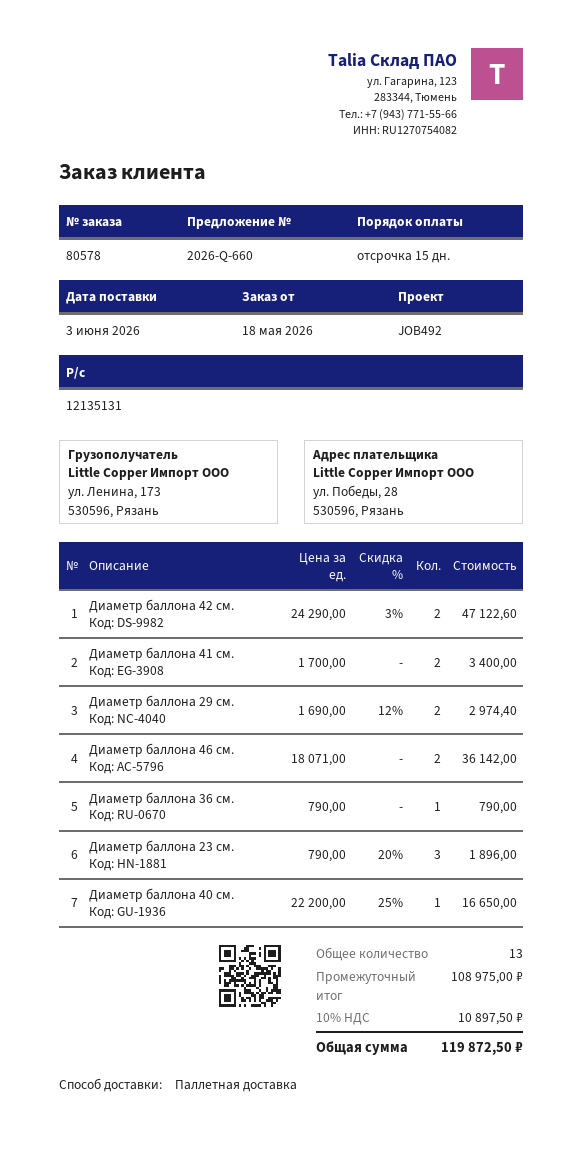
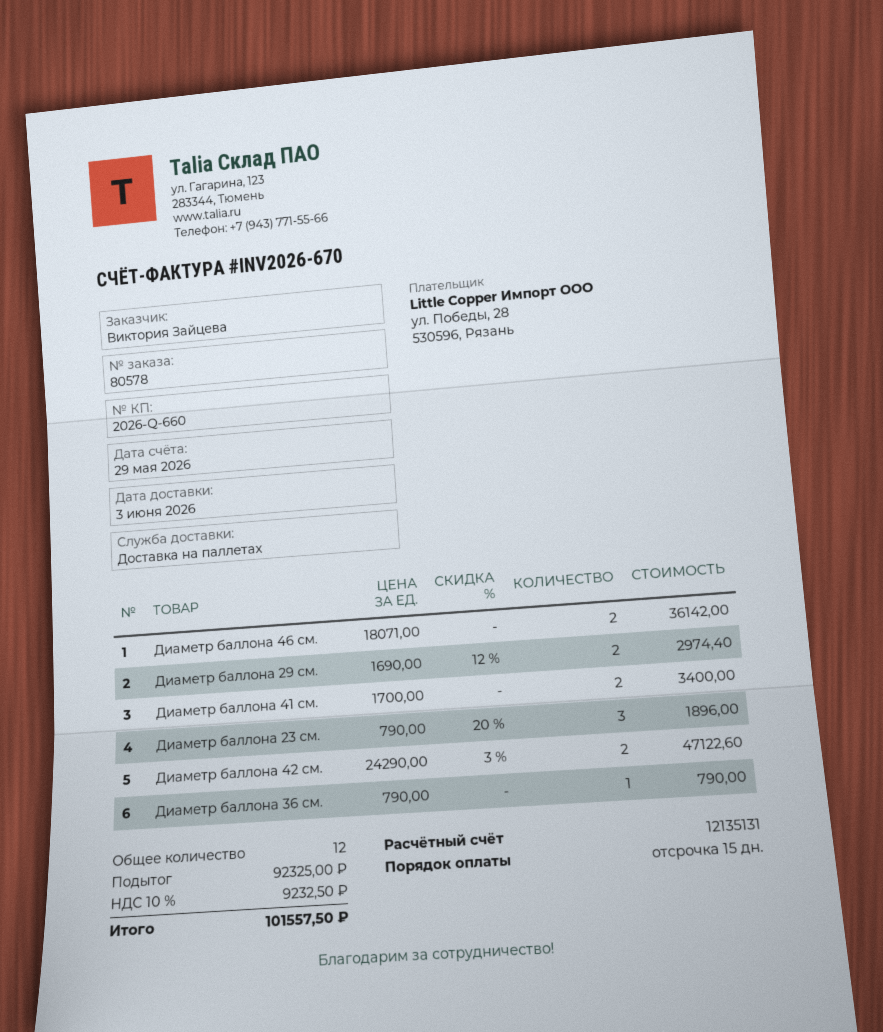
Диаметр баллона 40 см.: 1 x 22200.00 - 25% = 16650.00 -> none
total quantity: 13 -> 12
subtotal: 108975.00 -> 92325.00
tax: 10% = 10897.50 -> 10% = 9232.50
total: 119872.50 -> 101557.50

